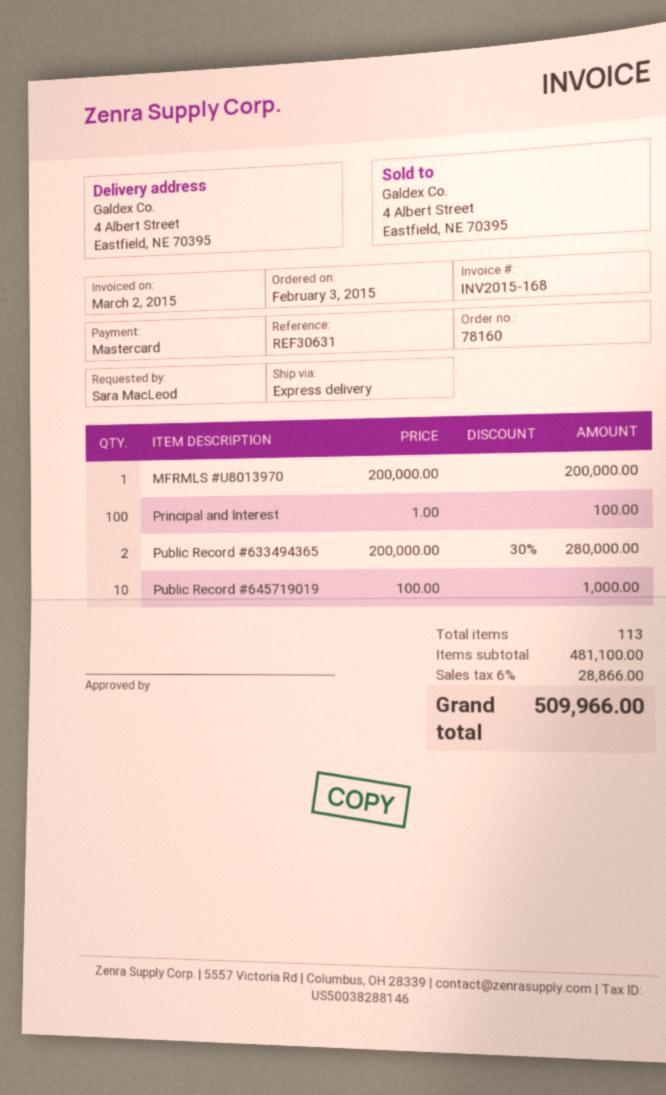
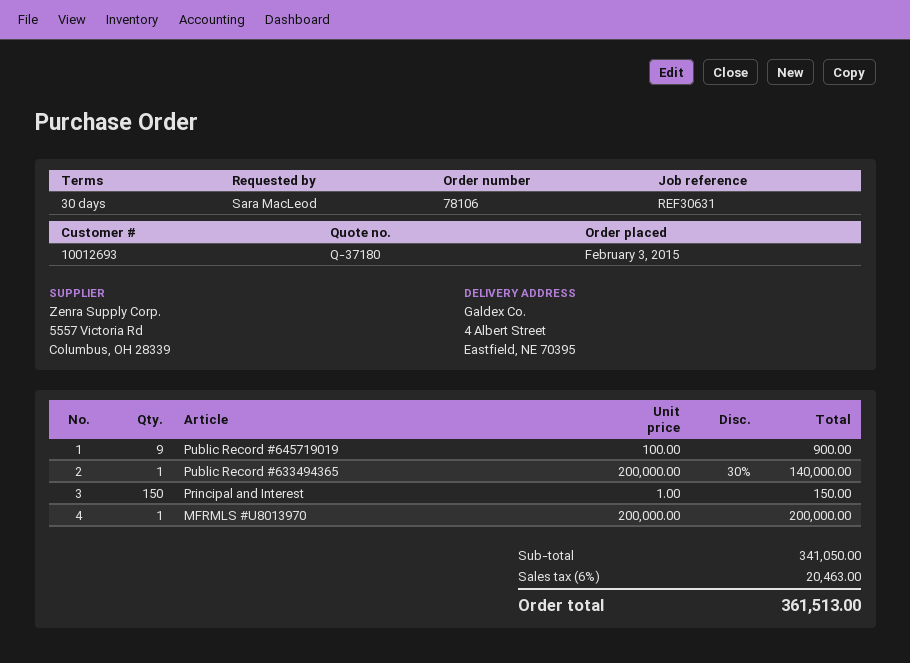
order number: 78160 -> 78106
Principal and Interest: 100 x 1.00 = 100.00 -> 150 x 1.00 = 150.00
Public Record #633494365: 2 x 200000.00 - 30% = 280000.00 -> 1 x 200000.00 - 30% = 140000.00
Public Record #645719019: 10 x 100.00 = 1000.00 -> 9 x 100.00 = 900.00
subtotal: 481100.00 -> 341050.00
tax: 6% = 28866.00 -> 6% = 20463.00
total: 509966.00 -> 361513.00

